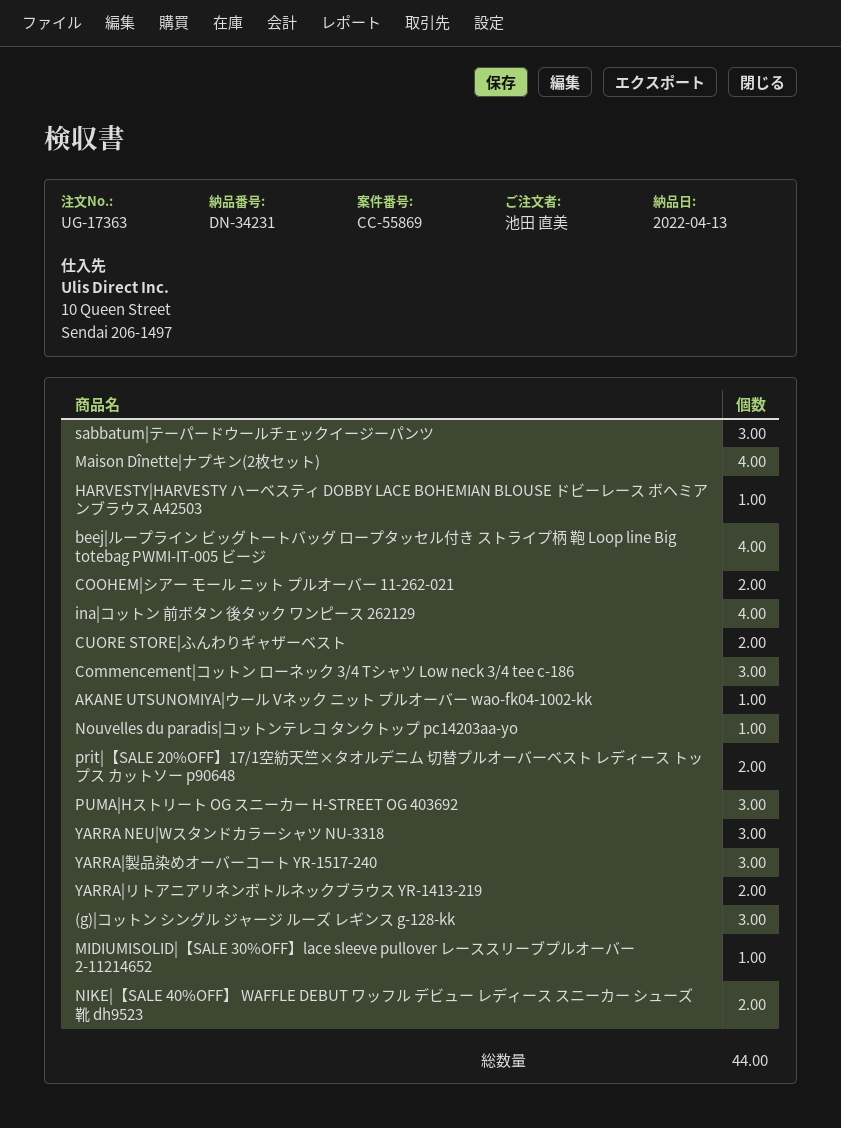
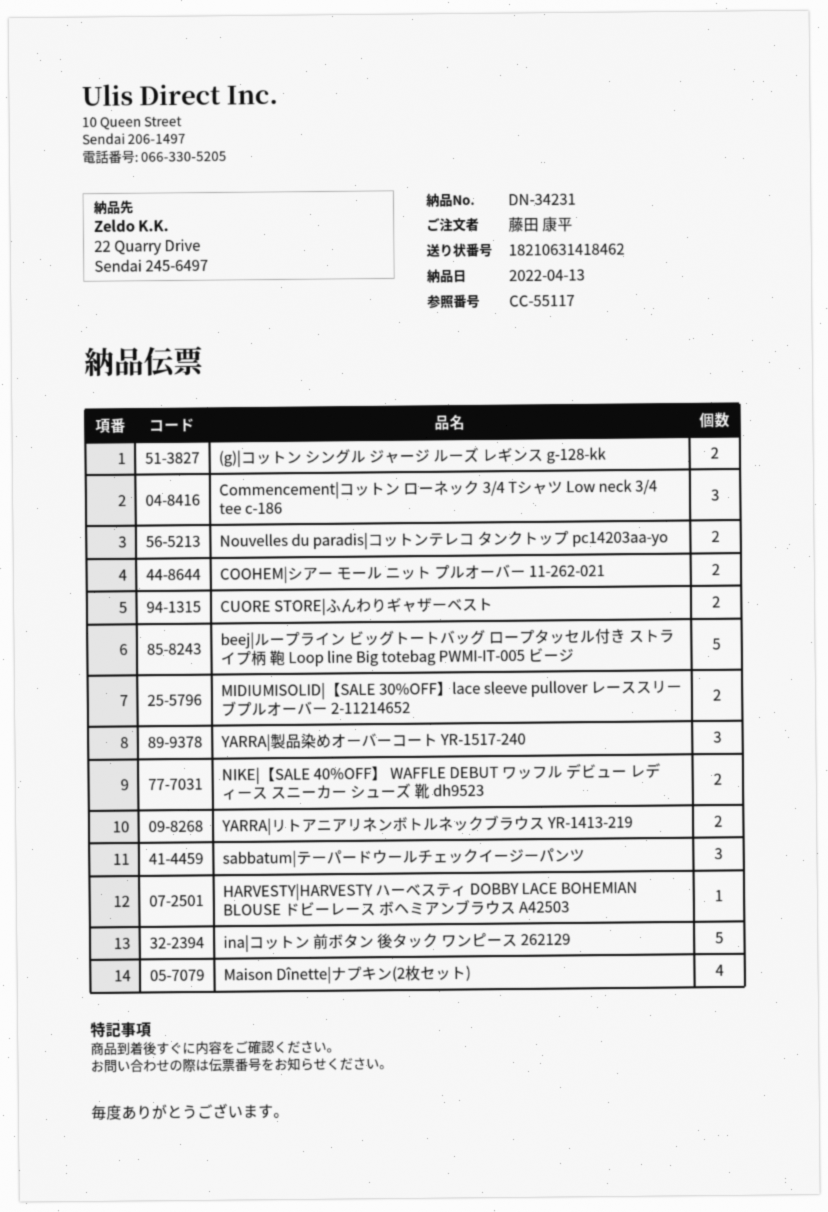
reference: CC-55869 -> CC-55117
ordered by: 池田 直美 -> 藤田 康平
beej|ループライン ビッグトートバッグ ロープタッセル付き ストライプ柄 鞄 Loop line Big totebag PWMI-IT-005 ビージ: 4 -> 5
ina|コットン 前ボタン 後タック ワンピース 262129: 4 -> 5
AKANE UTSUNOMIYA|ウール Vネック ニット プルオーバー wao-fk04-1002-kk: 1 -> none
Nouvelles du paradis|コットンテレコ タンクトップ pc14203aa-yo: 1 -> 2
prit|【SALE 20%OFF】17/1空紡天竺×タオルデニム 切替プルオーバーベスト レディース トップス カットソー p90648: 2 -> none
PUMA|Hストリート OG スニーカー H-STREET OG 403692: 3 -> none
YARRA NEU|Wスタンドカラーシャツ NU-3318: 3 -> none
(g)|コットン シングル ジャージ ルーズ レギンス g-128-kk: 3 -> 2
MIDIUMISOLID|【SALE 30%OFF】lace sleeve pullover レーススリーブプルオーバー 2-11214652: 1 -> 2

